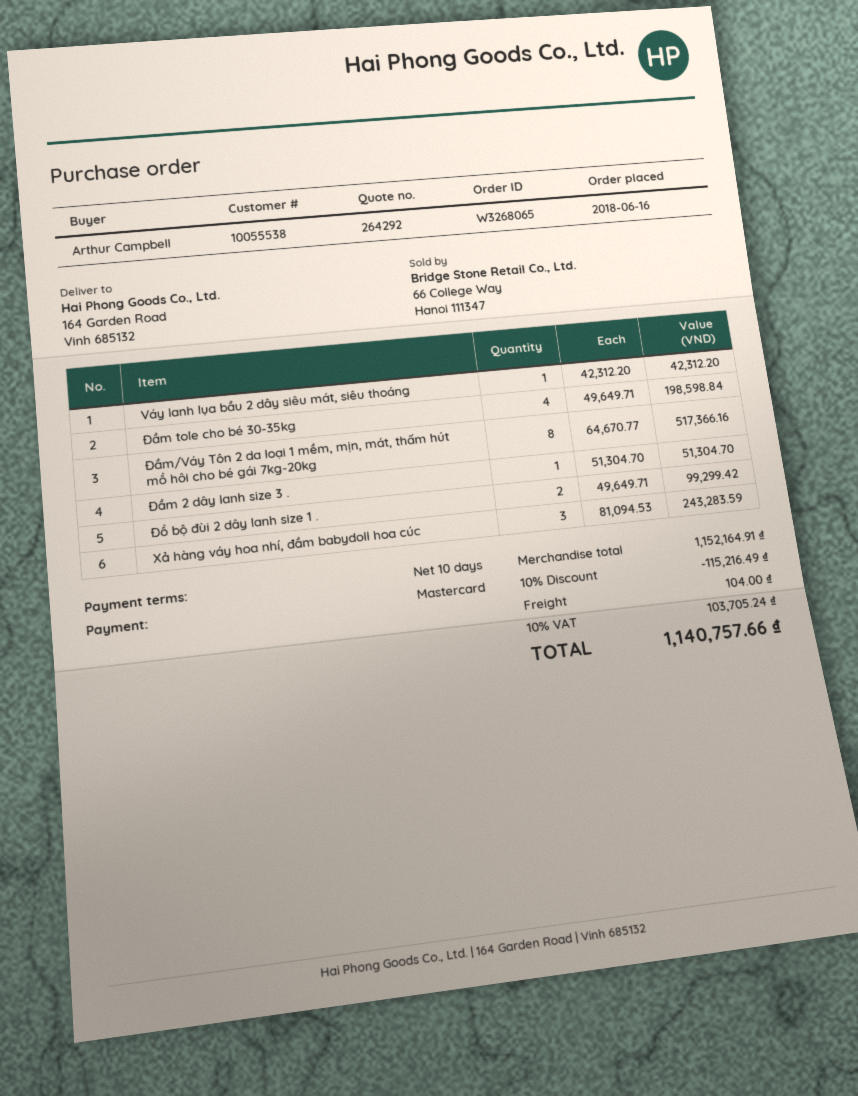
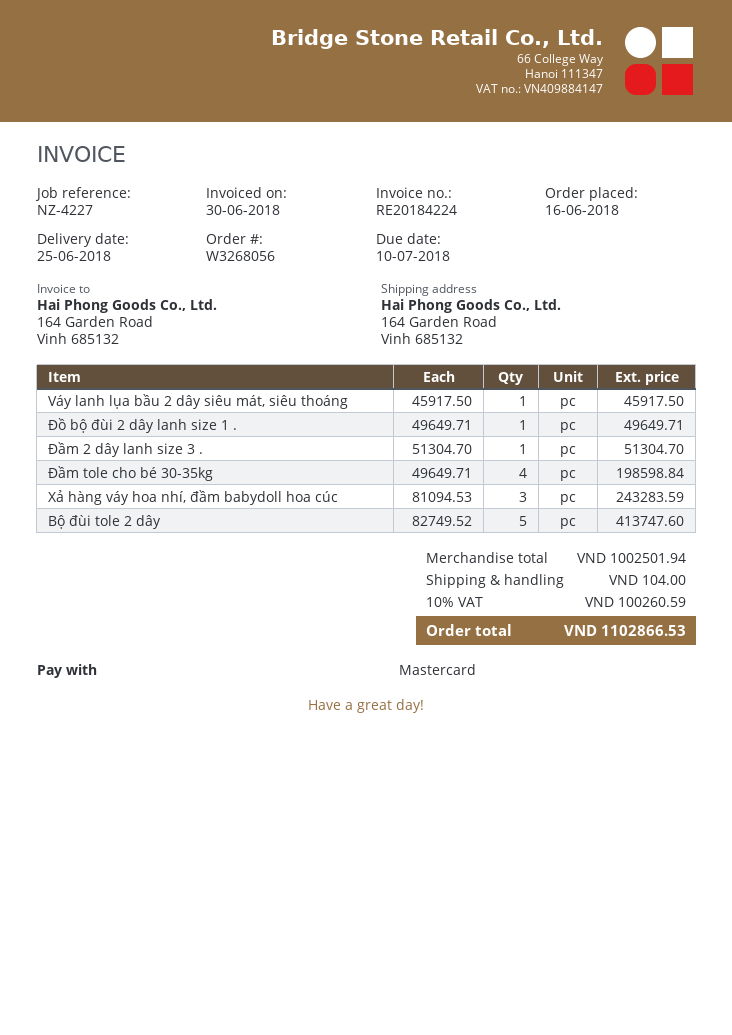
order number: W3268065 -> W3268056
Váy lanh lụa bầu 2 dây siêu mát, siêu thoáng: 1 x 42312.20 = 42312.20 -> 1 x 45917.50 = 45917.50
Đầm/Váy Tôn 2 da loại 1 mềm, mịn, mát, thấm hút mồ hôi cho bé gái 7kg-20kg: 8 x 64670.77 = 517366.16 -> none
Đồ bộ đùi 2 dây lanh size 1 .: 2 x 49649.71 = 99299.42 -> 1 x 49649.71 = 49649.71
Bộ đùi tole 2 dây: none -> 5 x 82749.52 = 413747.60
subtotal: 1152164.91 -> 1002501.94
discount: 10% = 115216.49 -> none
tax: 10% = 103705.24 -> 10% = 100260.59
total: 1140757.66 -> 1102866.53

